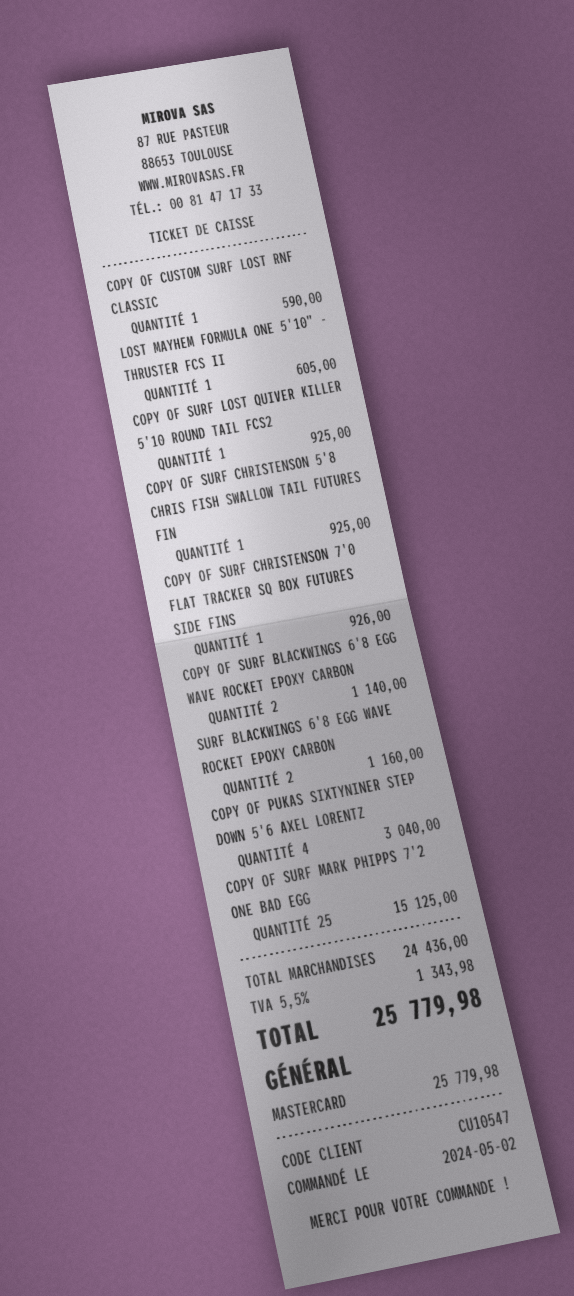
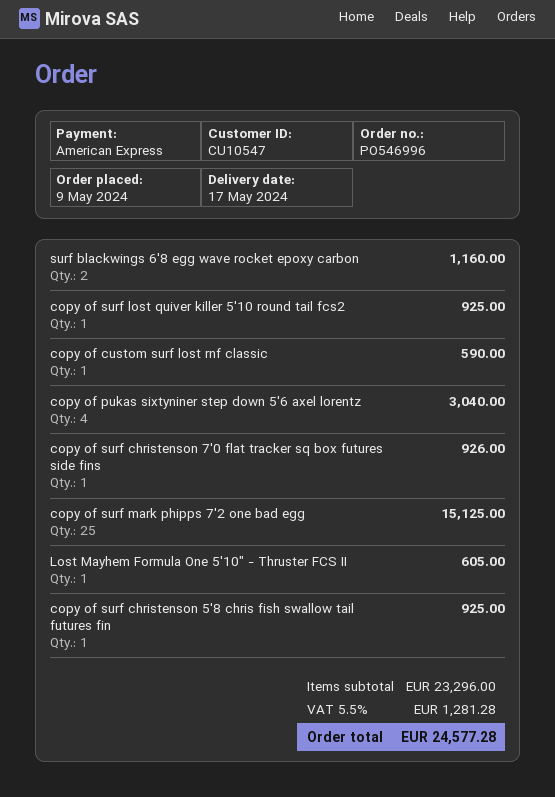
order date: 2024-05-02 -> 2024-05-09
payment method: Mastercard -> American Express
COPY OF SURF BLACKWINGS 6'8 EGG WAVE ROCKET EPOXY CARBON: 2 for 1140.00 -> none
subtotal: 24436.00 -> 23296.00
tax: 5.5% = 1343.98 -> 5.5% = 1281.28
total: 25779.98 -> 24577.28

